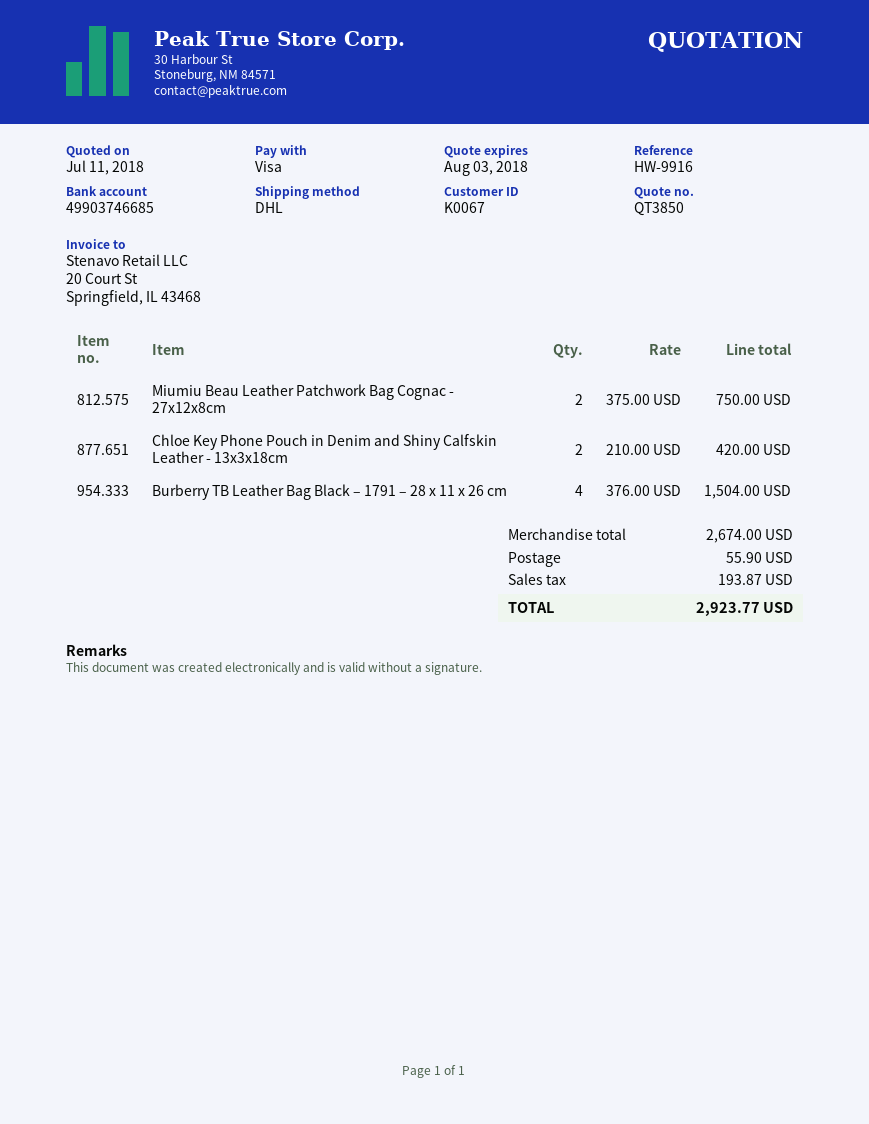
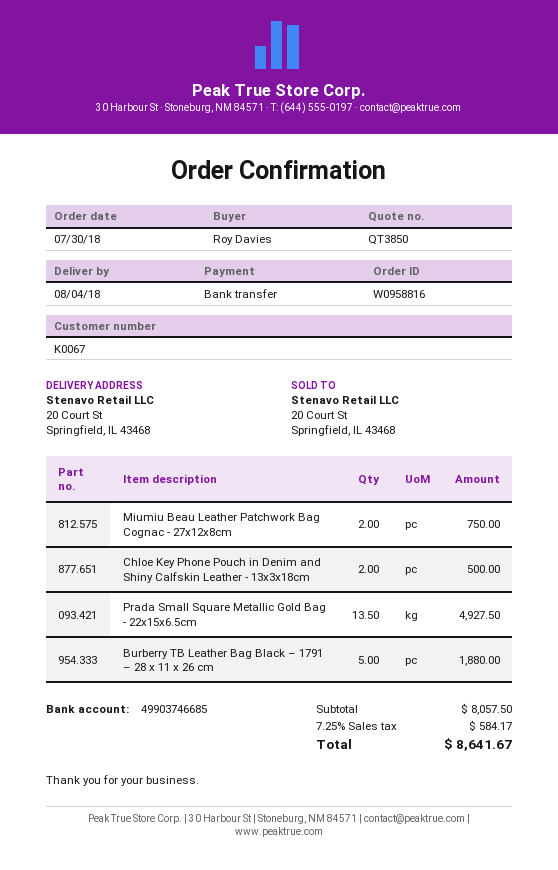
payment method: Visa -> bank transfer
Chloe Key Phone Pouch in Denim and Shiny Calfskin Leather - 13x3x18cm: 2 for 420.00 -> 2 for 500.00
Burberry TB Leather Bag Black – 1791 – 28 x 11 x 26 cm: 4 for 1504.00 -> 5 for 1880.00
Prada Small Square Metallic Gold Bag - 22x15x6.5cm: none -> 13.5 for 4927.50
subtotal: 2674.00 -> 8057.50
shipping: 55.90 -> none
tax: 193.87 -> 584.17
total: 2923.77 -> 8641.67

